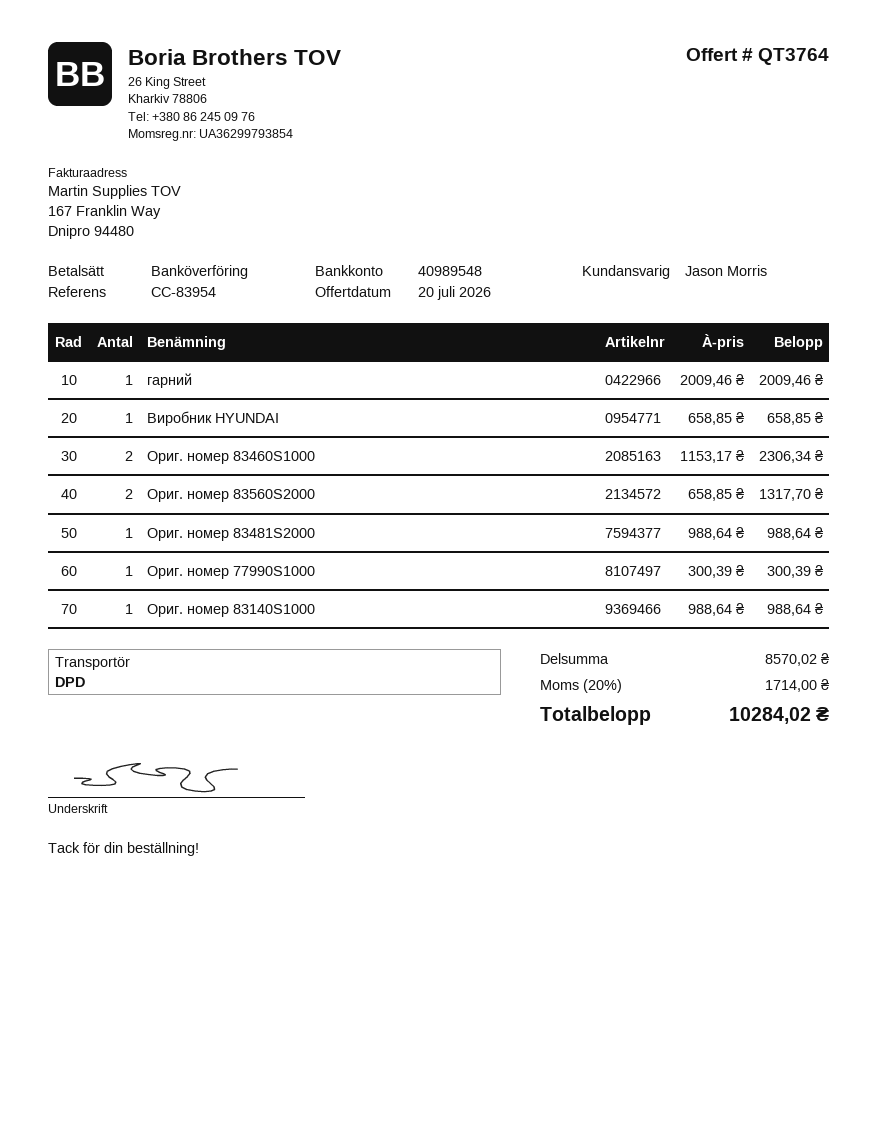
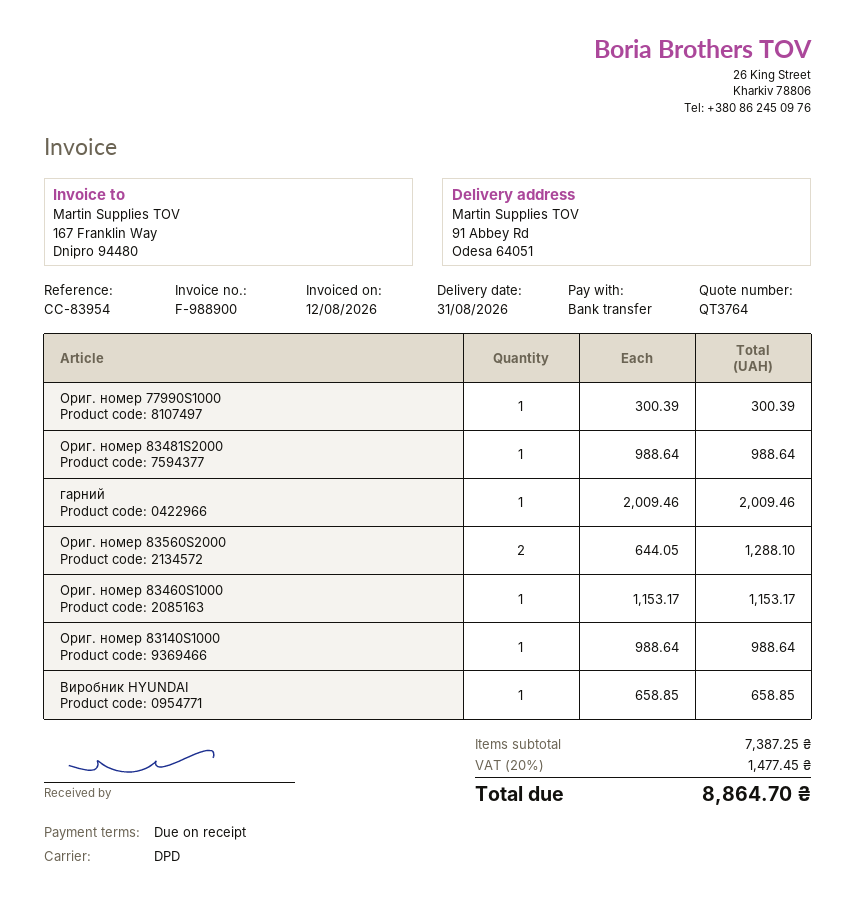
Ориг. номер 83460S1000: 2 x 1153.17 = 2306.34 -> 1 x 1153.17 = 1153.17
Ориг. номер 83560S2000: 2 x 658.85 = 1317.70 -> 2 x 644.05 = 1288.10
subtotal: 8570.02 -> 7387.25
tax: 20% = 1714.00 -> 20% = 1477.45
total: 10284.02 -> 8864.70

